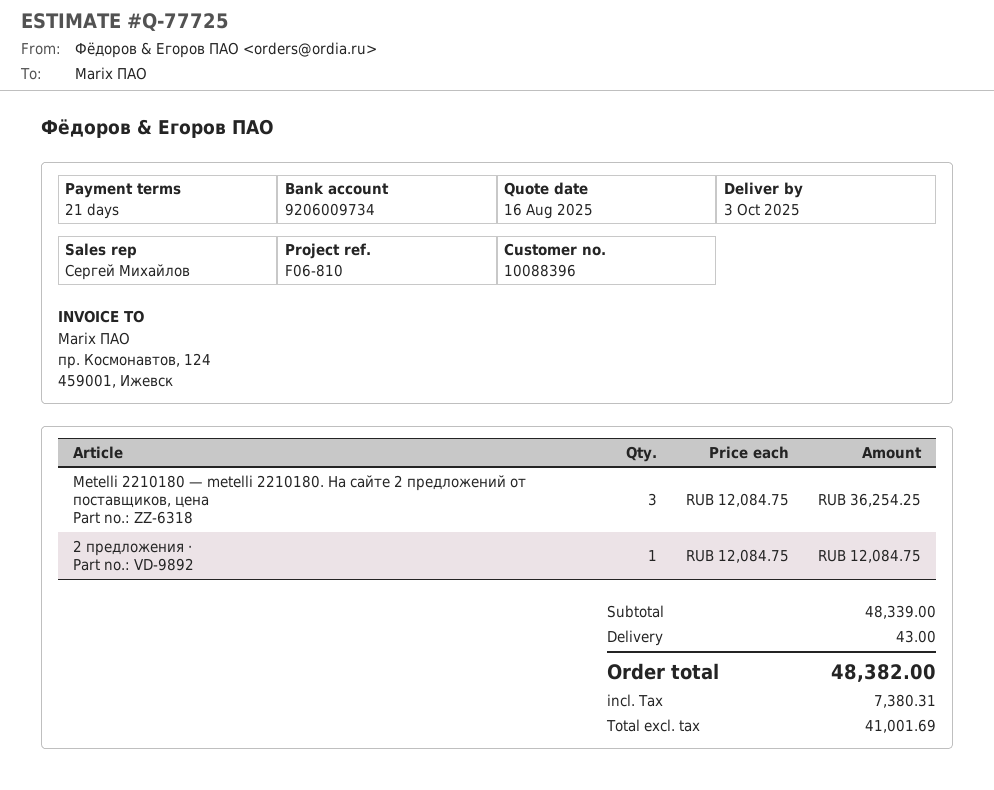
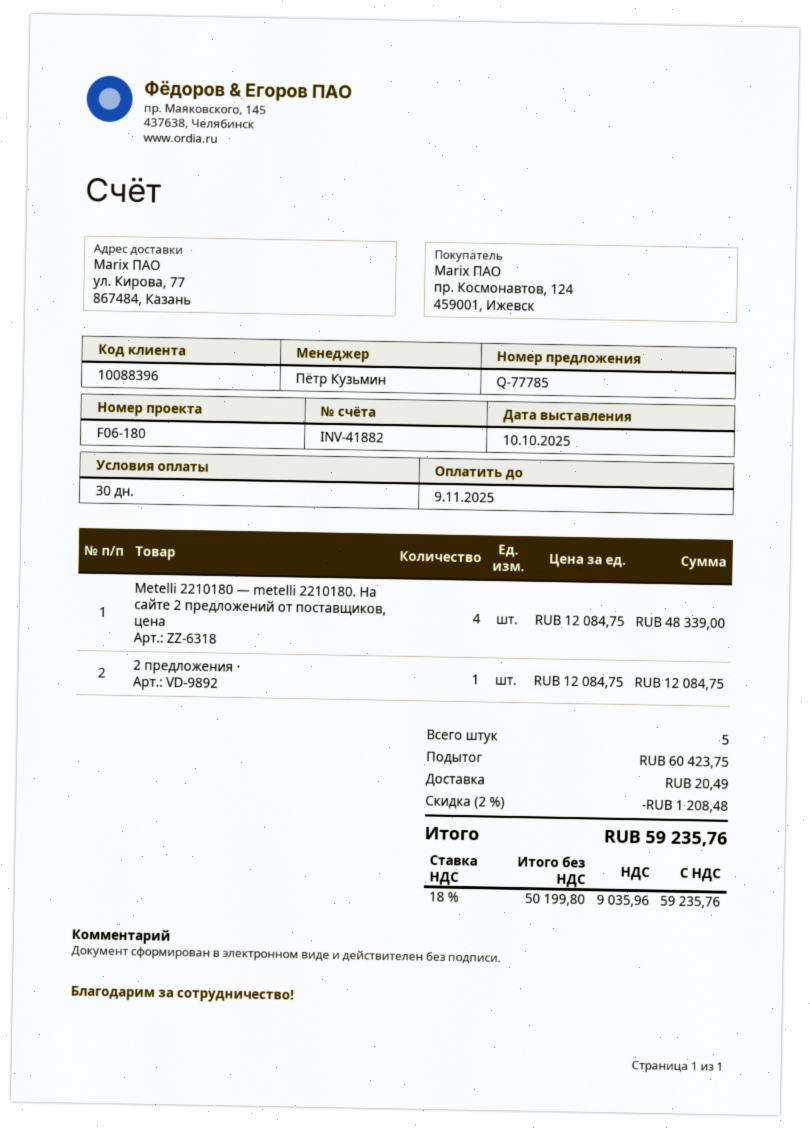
quote number: Q-77725 -> Q-77785
payment terms: 21 days -> 30 days
reference: F06-810 -> F06-180
sales rep: Сергей Михайлов -> Пётр Кузьмин
Metelli 2210180 — metelli 2210180. На сайте 2 предложений от поставщиков, цена: 3 x 12084.75 = 36254.25 -> 4 x 12084.75 = 48339.00
subtotal: 48339.00 -> 60423.75
discount: none -> 2% = 1208.48
shipping: 43.00 -> 20.49
net: 41001.69 -> 50199.80
tax: 7380.31 -> 9035.96
total: 48382.00 -> 59235.76

